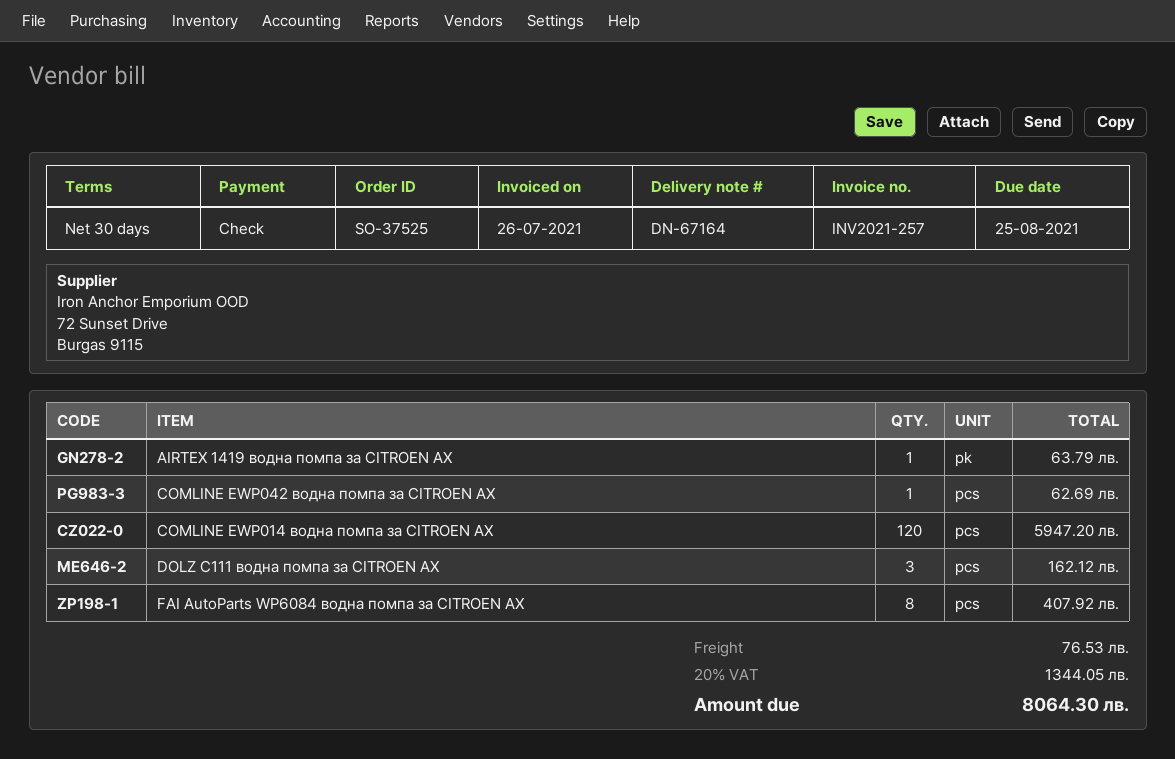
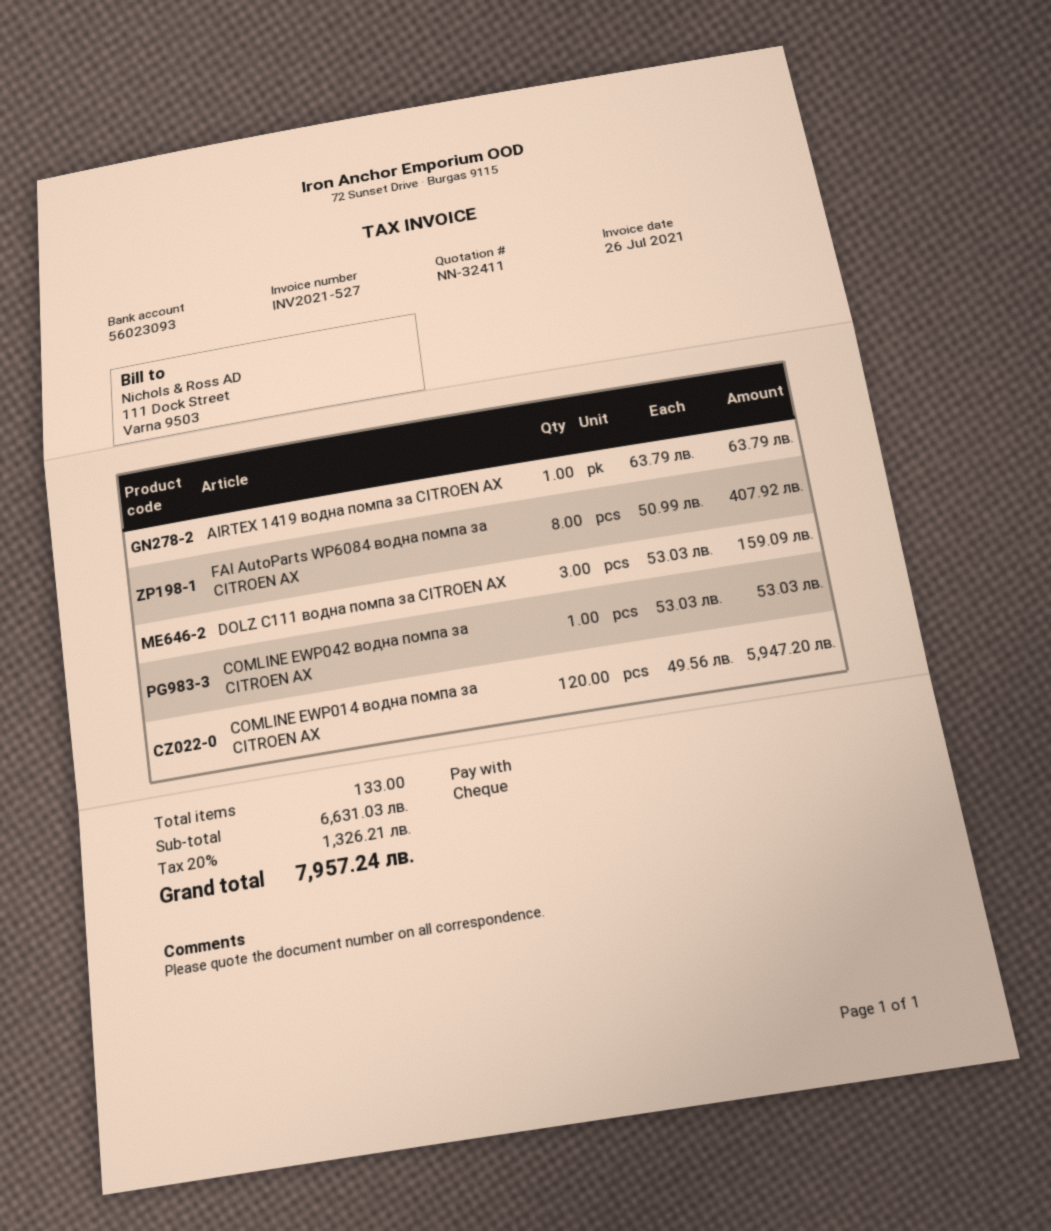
invoice number: INV2021-257 -> INV2021-527
COMLINE EWP042 водна помпа за CITROEN AX: 1 for 62.69 -> 1 for 53.03
DOLZ C111 водна помпа за CITROEN AX: 3 for 162.12 -> 3 for 159.09
shipping: 76.53 -> none
tax: 20% = 1344.05 -> 20% = 1326.21
total: 8064.30 -> 7957.24

